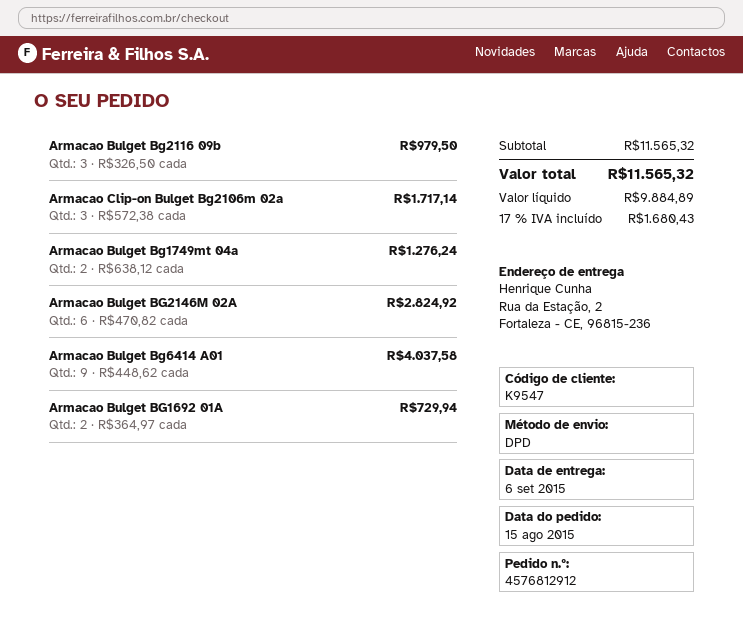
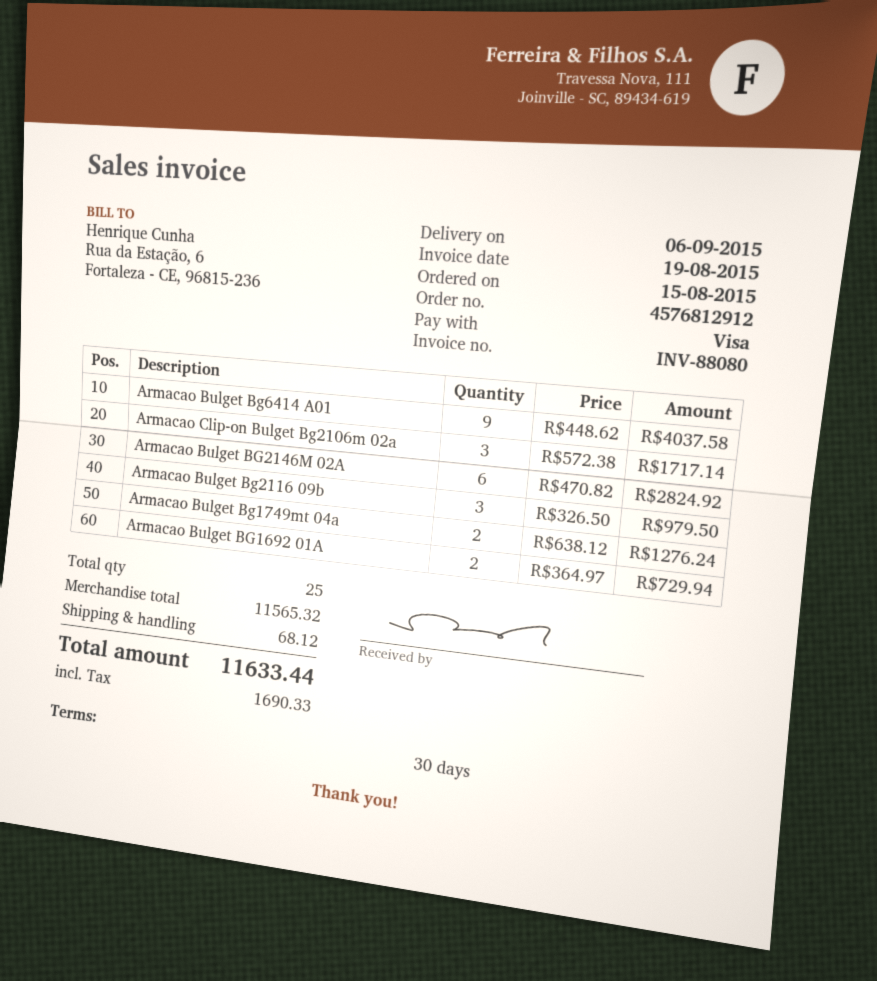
shipping: none -> 68.12
tax: 1680.43 -> 1690.33
total: 11565.32 -> 11633.44

